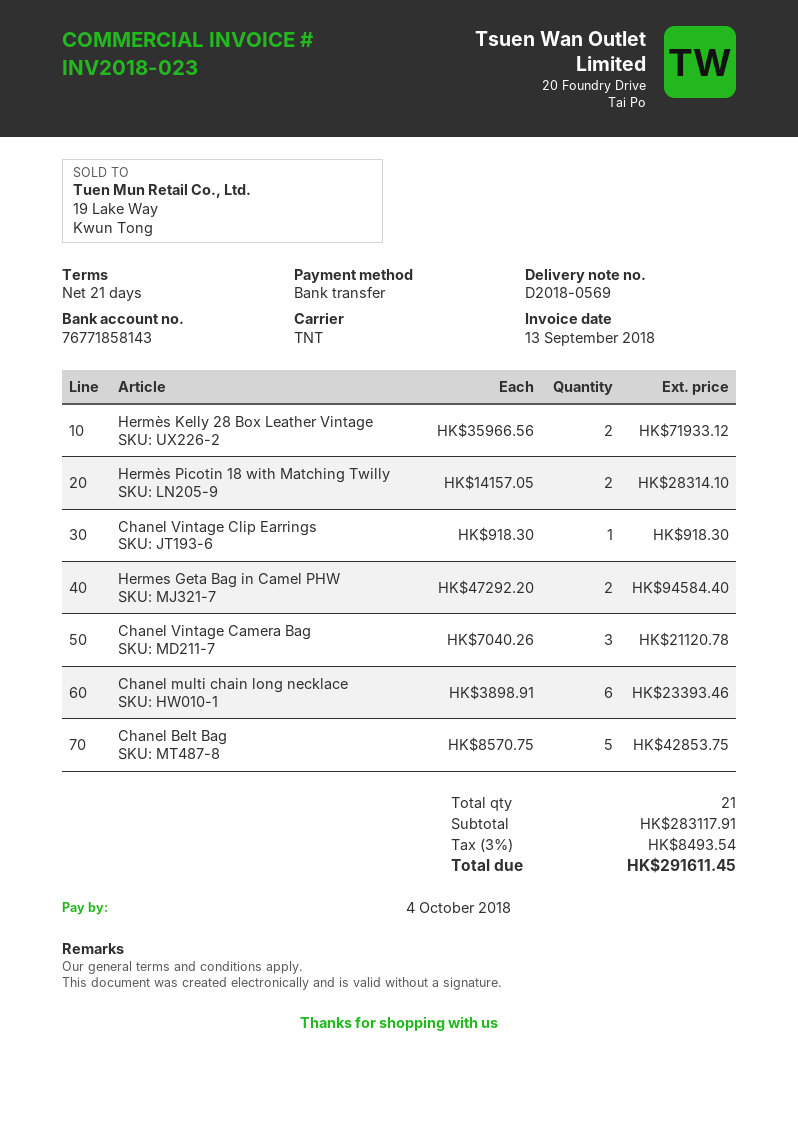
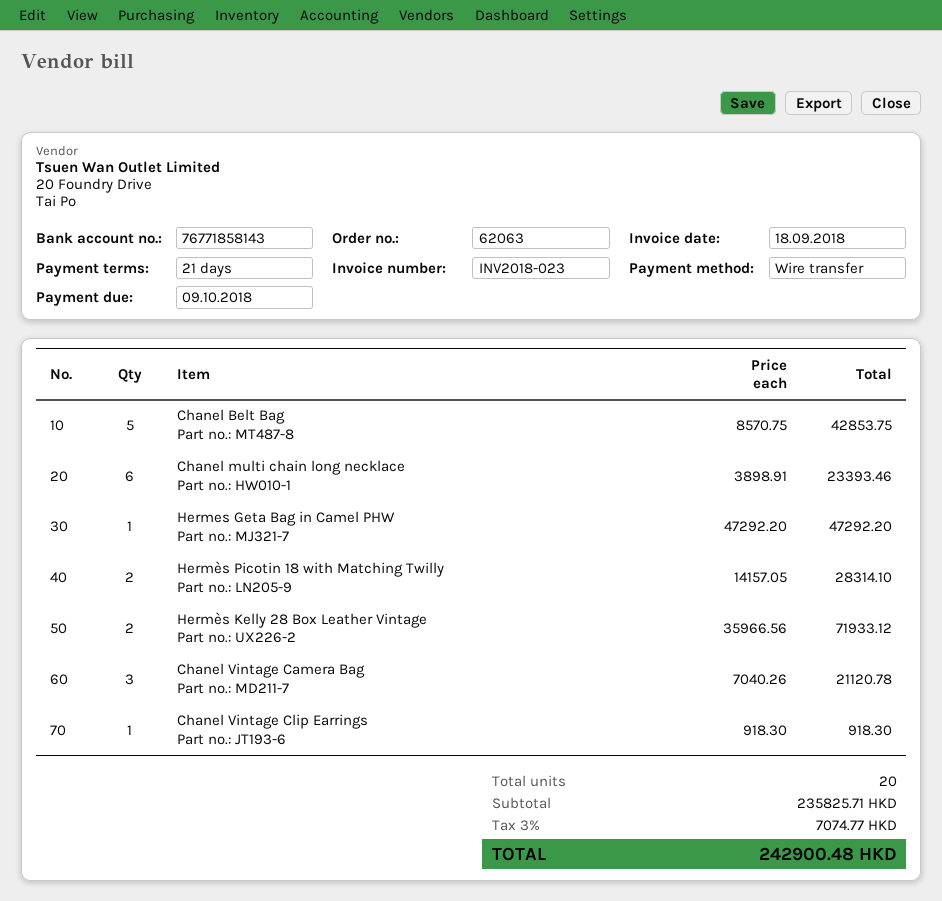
invoice date: 2018-09-13 -> 2018-09-18
due date: 2018-10-04 -> 2018-10-09
Hermes Geta Bag in Camel PHW: 2 x 47292.20 = 94584.40 -> 1 x 47292.20 = 47292.20
total quantity: 21 -> 20
subtotal: 283117.91 -> 235825.71
tax: 3% = 8493.54 -> 3% = 7074.77
total: 291611.45 -> 242900.48

